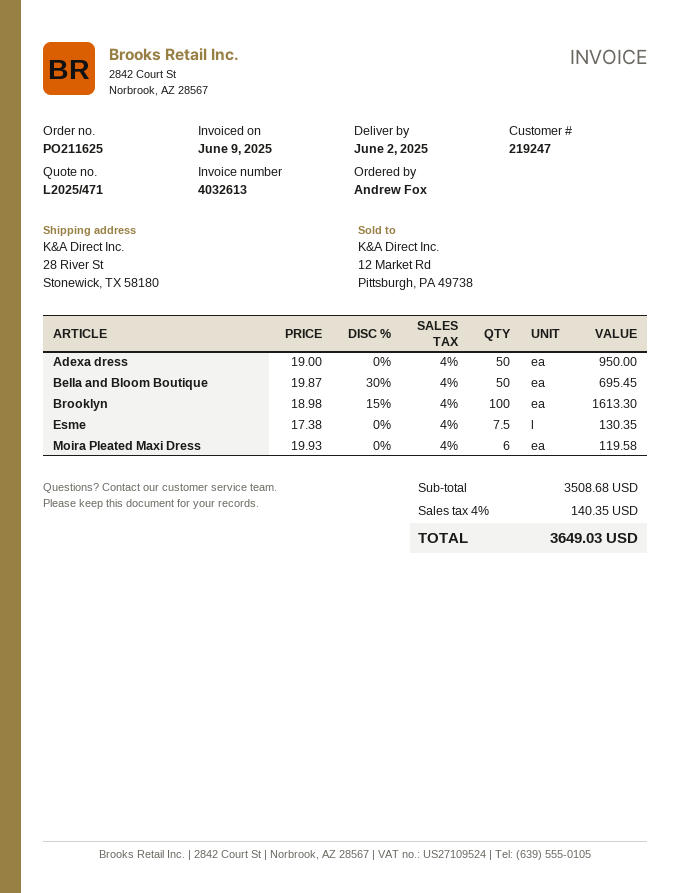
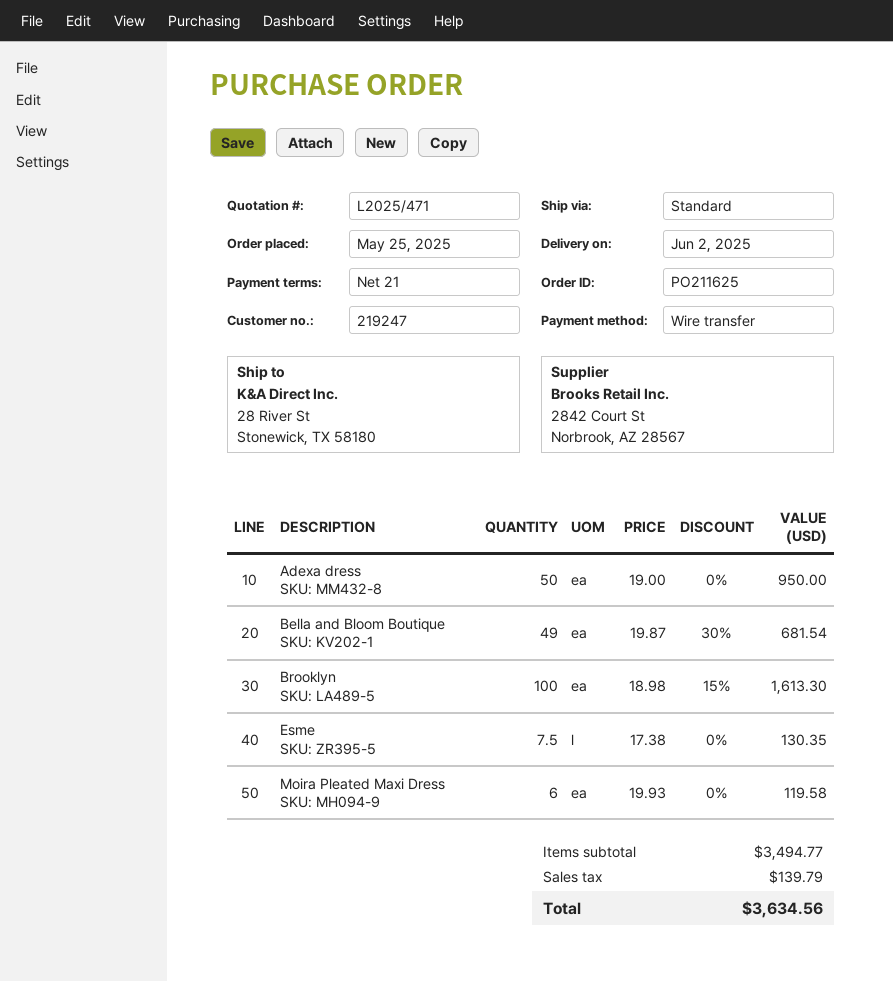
Bella and Bloom Boutique: 50 x 19.87 - 30% = 695.45 -> 49 x 19.87 - 30% = 681.54
subtotal: 3508.68 -> 3494.77
tax: 140.35 -> 139.79
total: 3649.03 -> 3634.56

